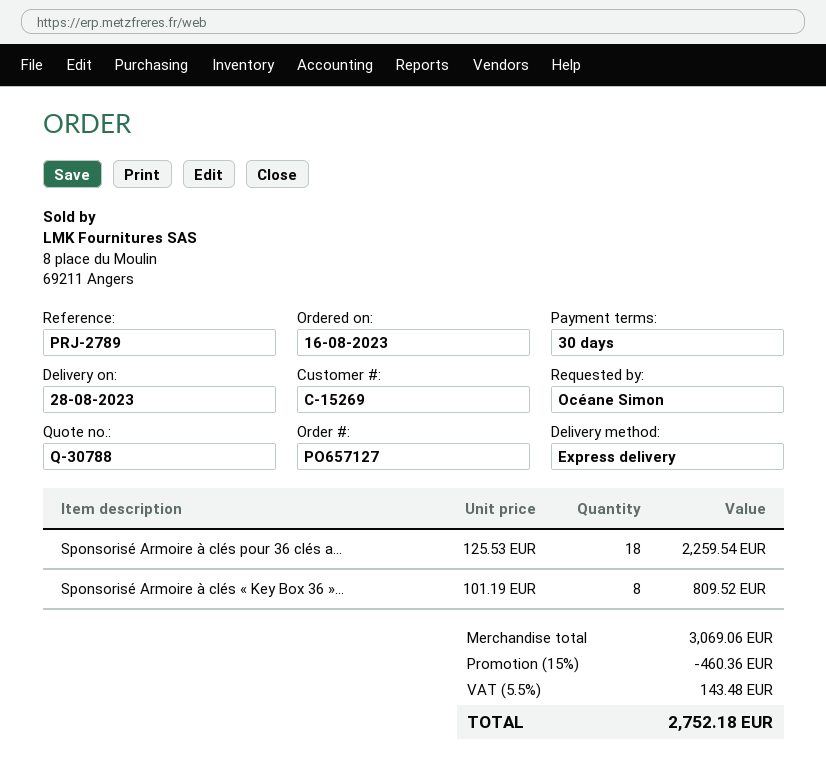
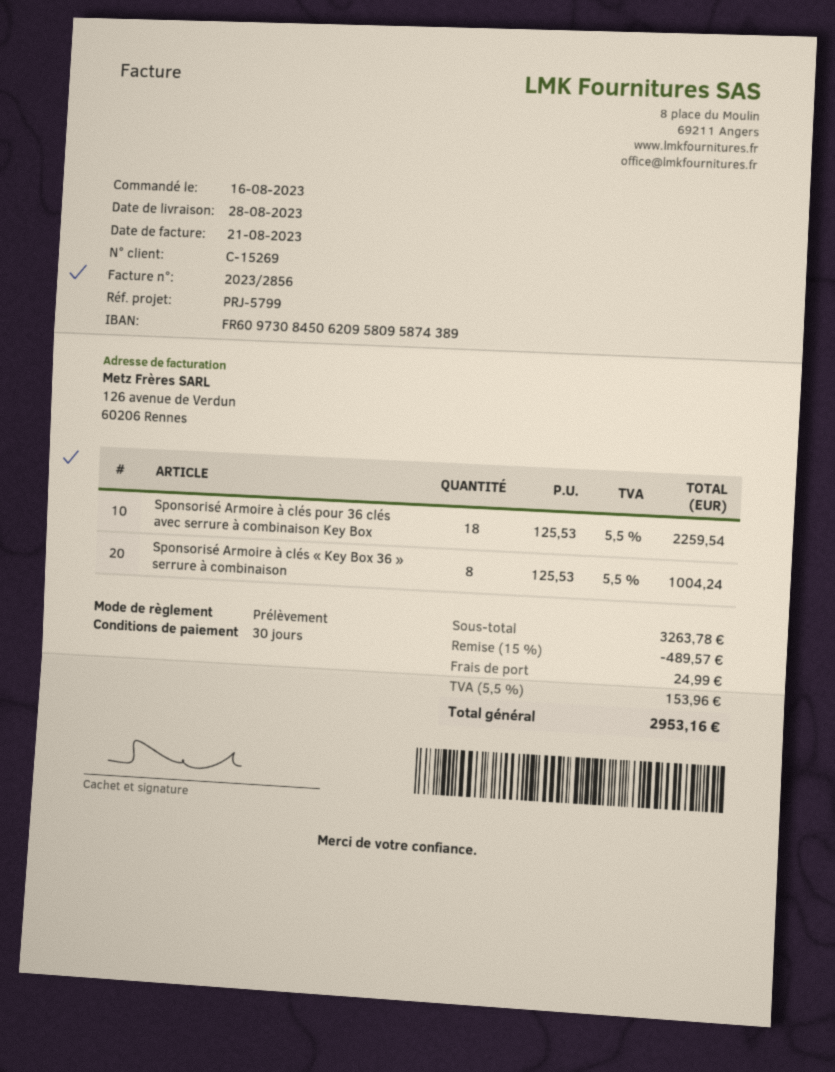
reference: PRJ-2789 -> PRJ-5799
Sponsorisé Armoire à clés « Key Box 36 »...: 8 x 101.19 = 809.52 -> 8 x 125.53 = 1004.24
subtotal: 3069.06 -> 3263.78
discount: 15% = 460.36 -> 15% = 489.57
shipping: none -> 24.99
tax: 5.5% = 143.48 -> 5.5% = 153.96
total: 2752.18 -> 2953.16

